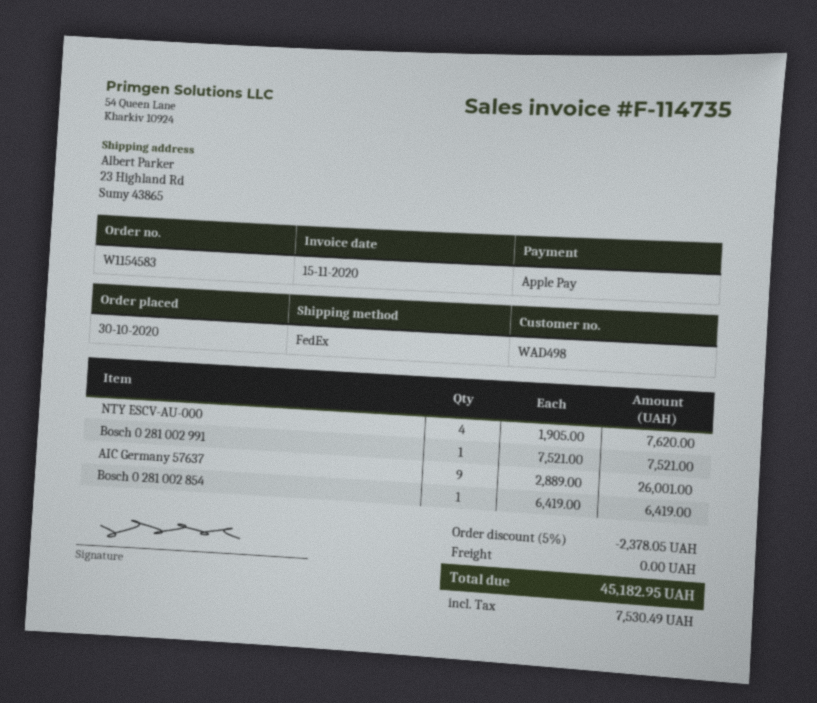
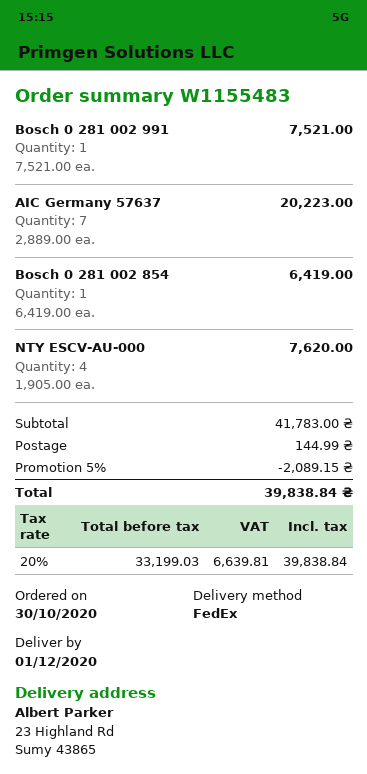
order number: W1154583 -> W1155483
AIC Germany 57637: 9 x 2889.00 = 26001.00 -> 7 x 2889.00 = 20223.00
discount: 5% = 2378.05 -> 5% = 2089.15
shipping: 0.00 -> 144.99
tax: 7530.49 -> 6639.81
total: 45182.95 -> 39838.84

